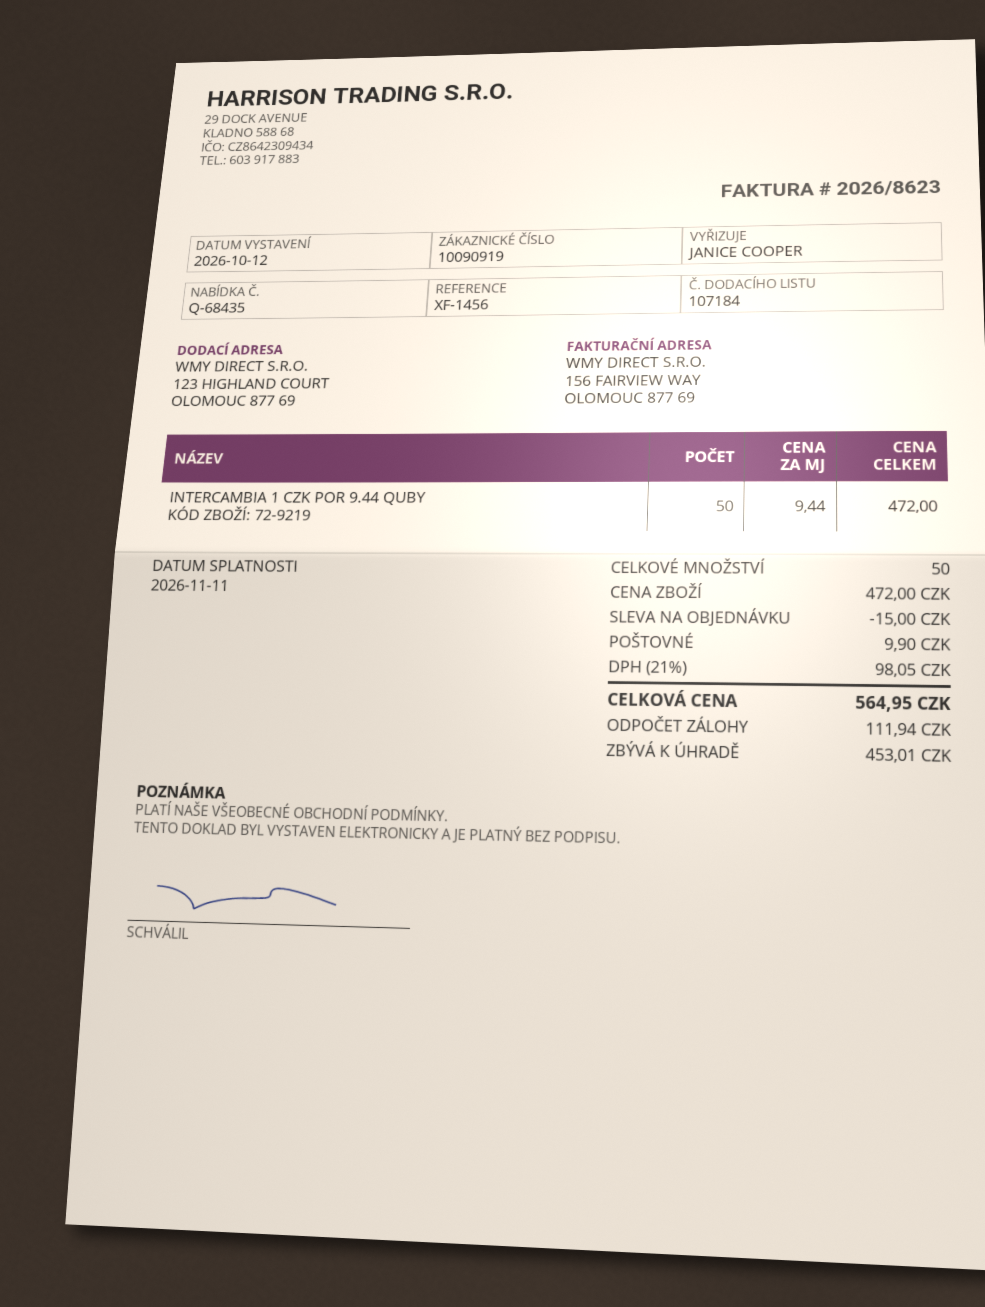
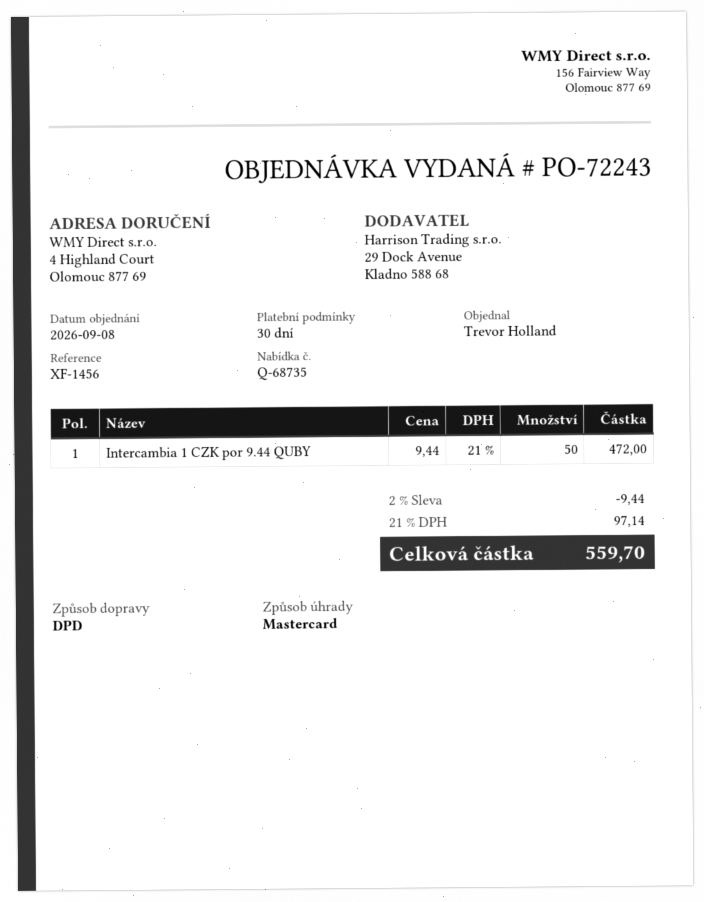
quote number: Q-68435 -> Q-68735
ship to: 123 HIGHLAND COURT, OLOMOUC 877 69 -> 4 Highland Court, Olomouc 877 69
discount: 15.00 -> 9.44
shipping: 9.90 -> none
tax: 21% = 98.05 -> 21% = 97.14
total: 564.95 -> 559.70

